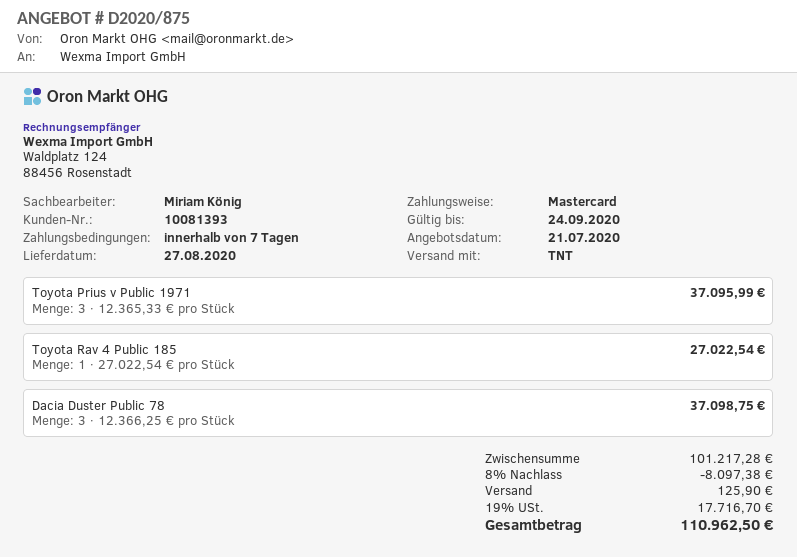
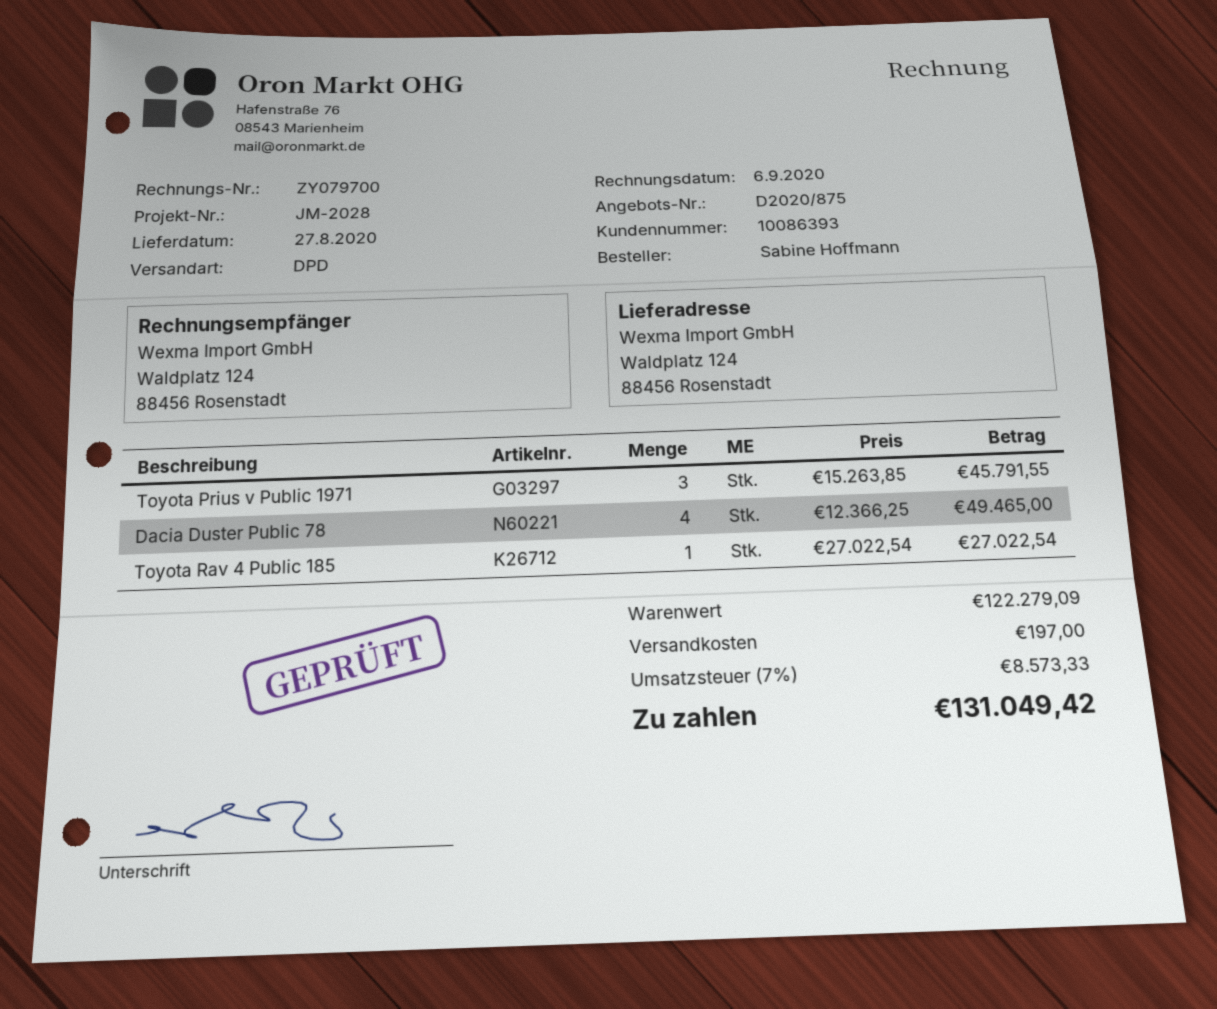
customer number: 10081393 -> 10086393
shipping method: TNT -> DPD
Toyota Prius v Public 1971: 3 x 12365.33 = 37095.99 -> 3 x 15263.85 = 45791.55
Dacia Duster Public 78: 3 x 12366.25 = 37098.75 -> 4 x 12366.25 = 49465.00
subtotal: 101217.28 -> 122279.09
discount: 8% = 8097.38 -> none
shipping: 125.90 -> 197.00
tax: 19% = 17716.70 -> 7% = 8573.33
total: 110962.50 -> 131049.42

